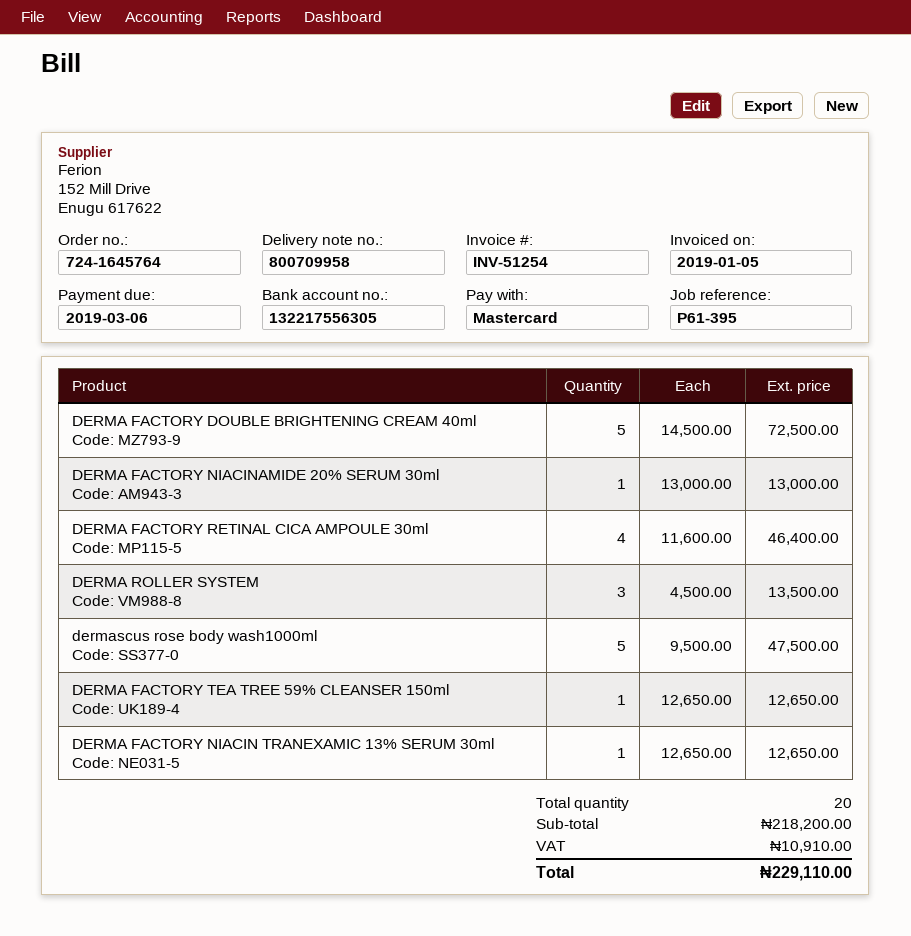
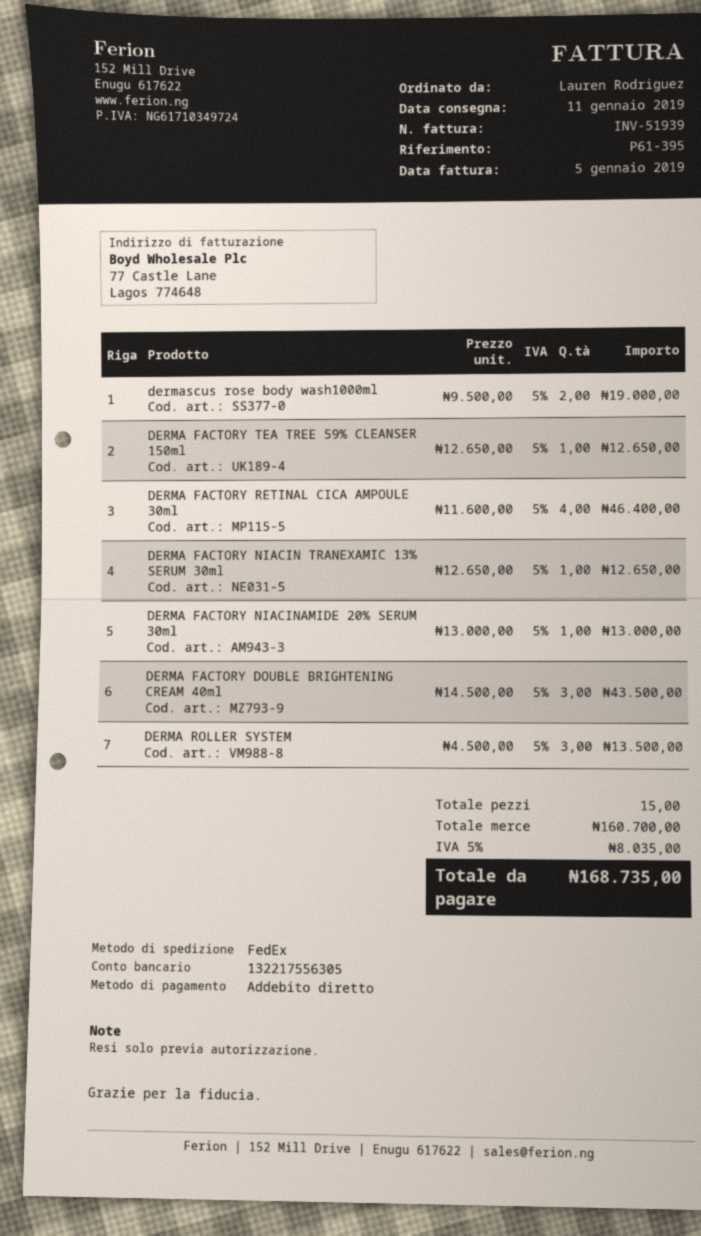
invoice number: INV-51254 -> INV-51939
payment method: Mastercard -> direct debit
DERMA FACTORY DOUBLE BRIGHTENING CREAM 40ml: 5 x 14500.00 = 72500.00 -> 3 x 14500.00 = 43500.00
dermascus rose body wash1000ml: 5 x 9500.00 = 47500.00 -> 2 x 9500.00 = 19000.00
total quantity: 20 -> 15
subtotal: 218200.00 -> 160700.00
tax: 10910.00 -> 8035.00
total: 229110.00 -> 168735.00

